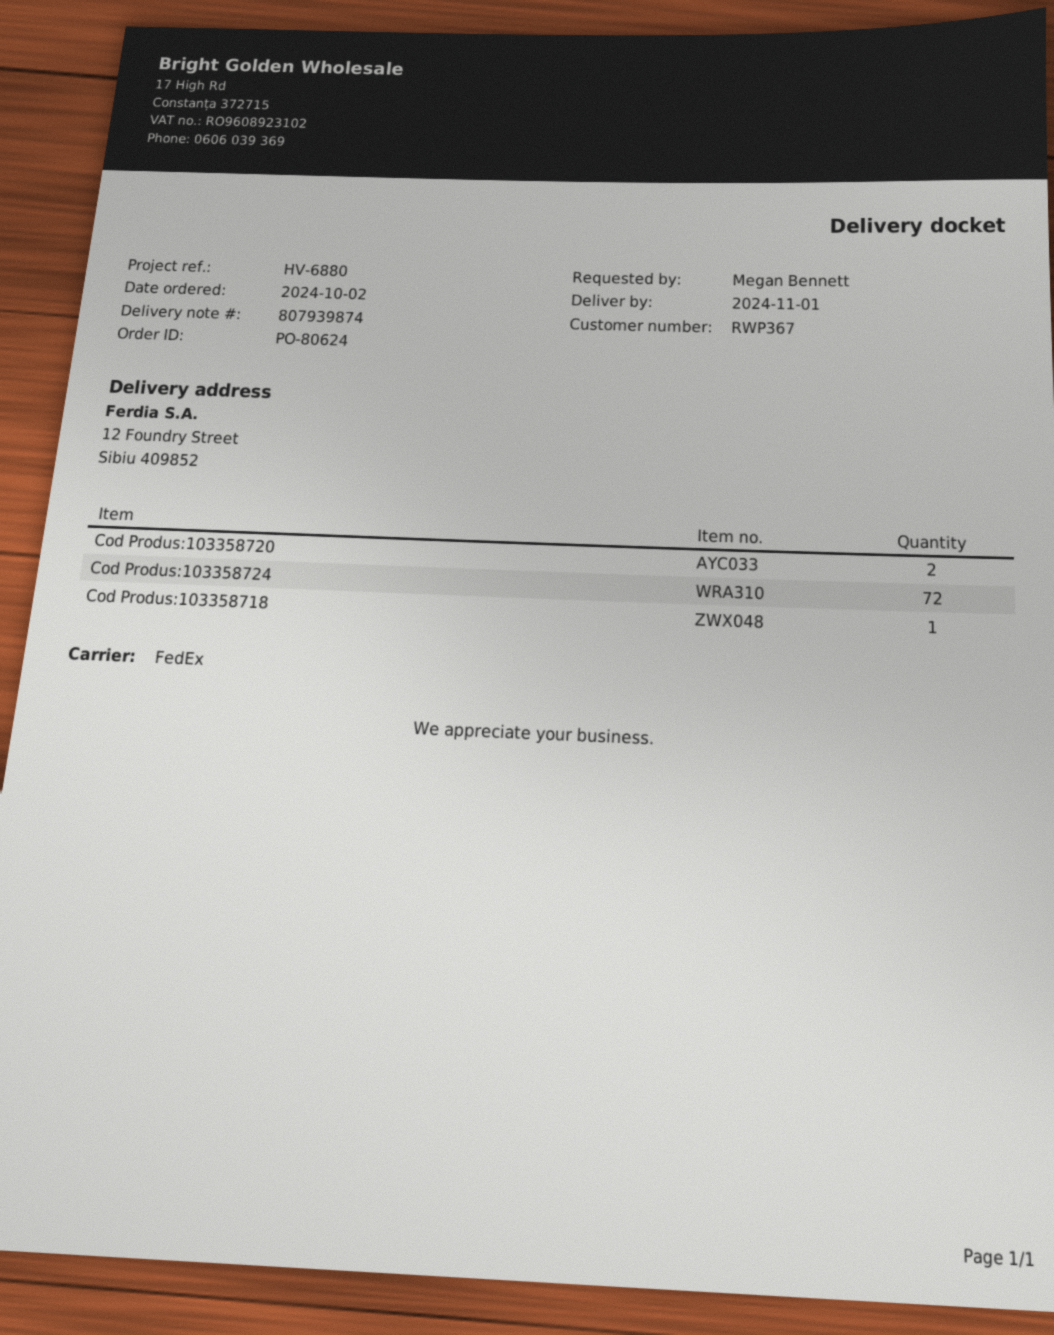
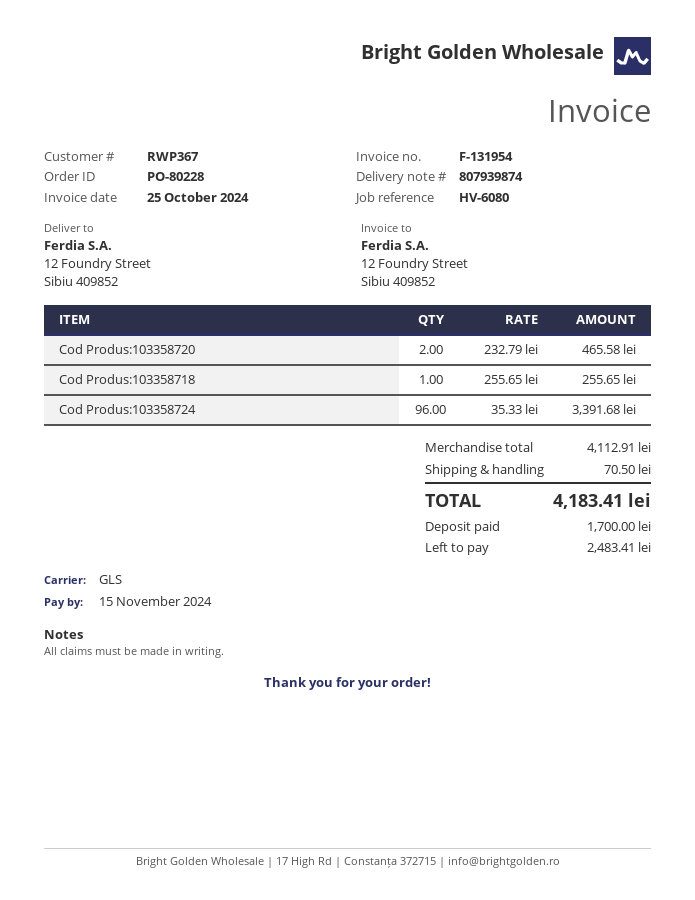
order number: PO-80624 -> PO-80228
reference: HV-6880 -> HV-6080
shipping method: FedEx -> GLS
Cod Produs:103358724: 72 -> 96

